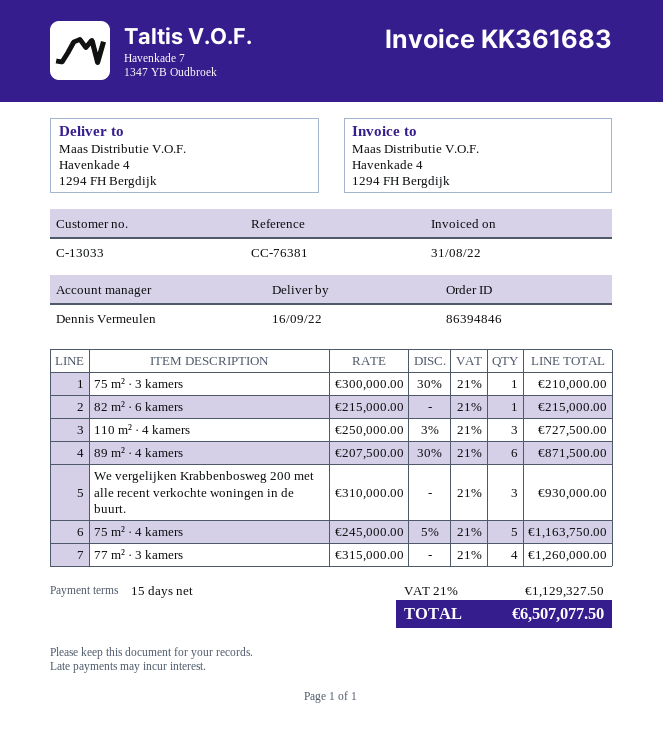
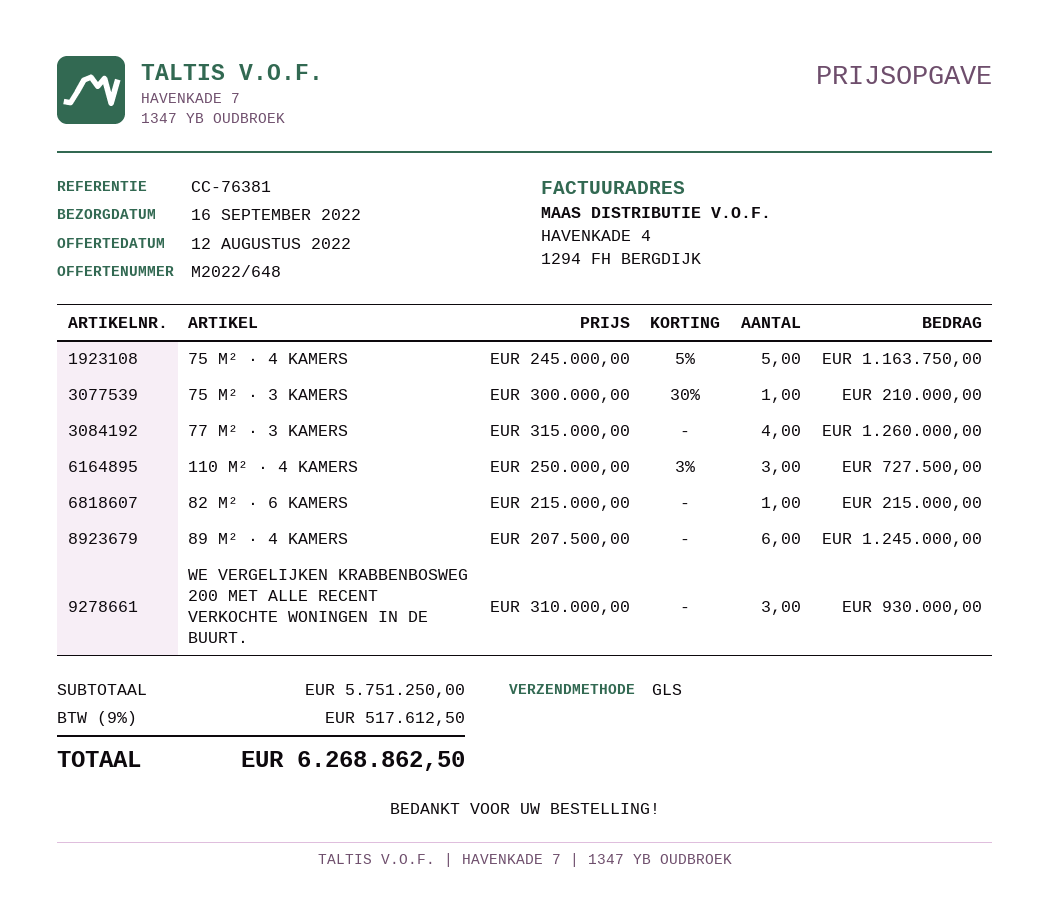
89 m² · 4 kamers: 6 x 207500.00 - 30% = 871500.00 -> 6 x 207500.00 = 1245000.00
tax: 21% = 1129327.50 -> 9% = 517612.50
total: 6507077.50 -> 6268862.50

